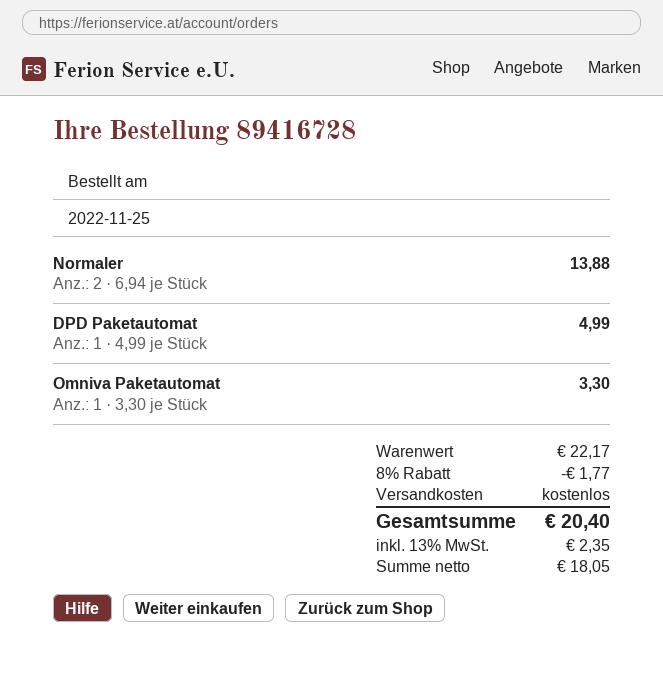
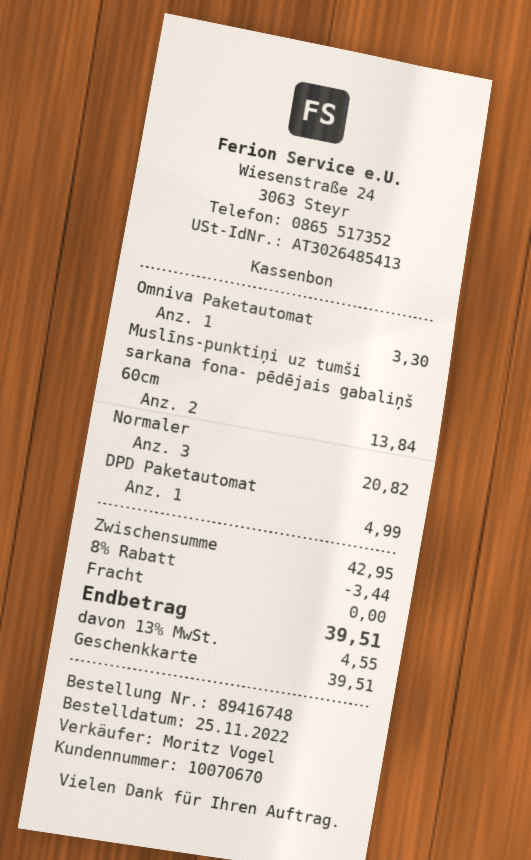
order number: 89416728 -> 89416748
Normaler: 2 for 13.88 -> 3 for 20.82
Muslīns-punktiņi uz tumši sarkana fona- pēdējais gabaliņš 60cm: none -> 2 for 13.84
subtotal: 22.17 -> 42.95
discount: 8% = 1.77 -> 8% = 3.44
tax: 13% = 2.35 -> 13% = 4.55
total: 20.40 -> 39.51

